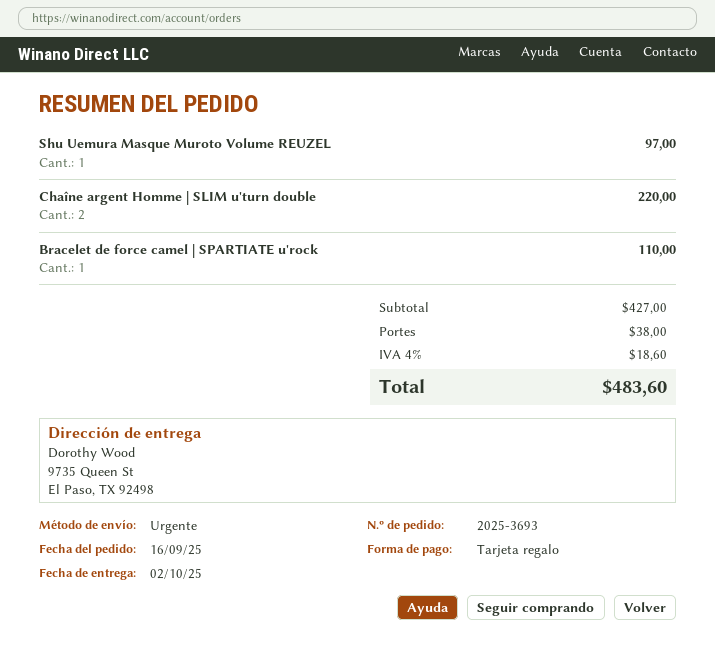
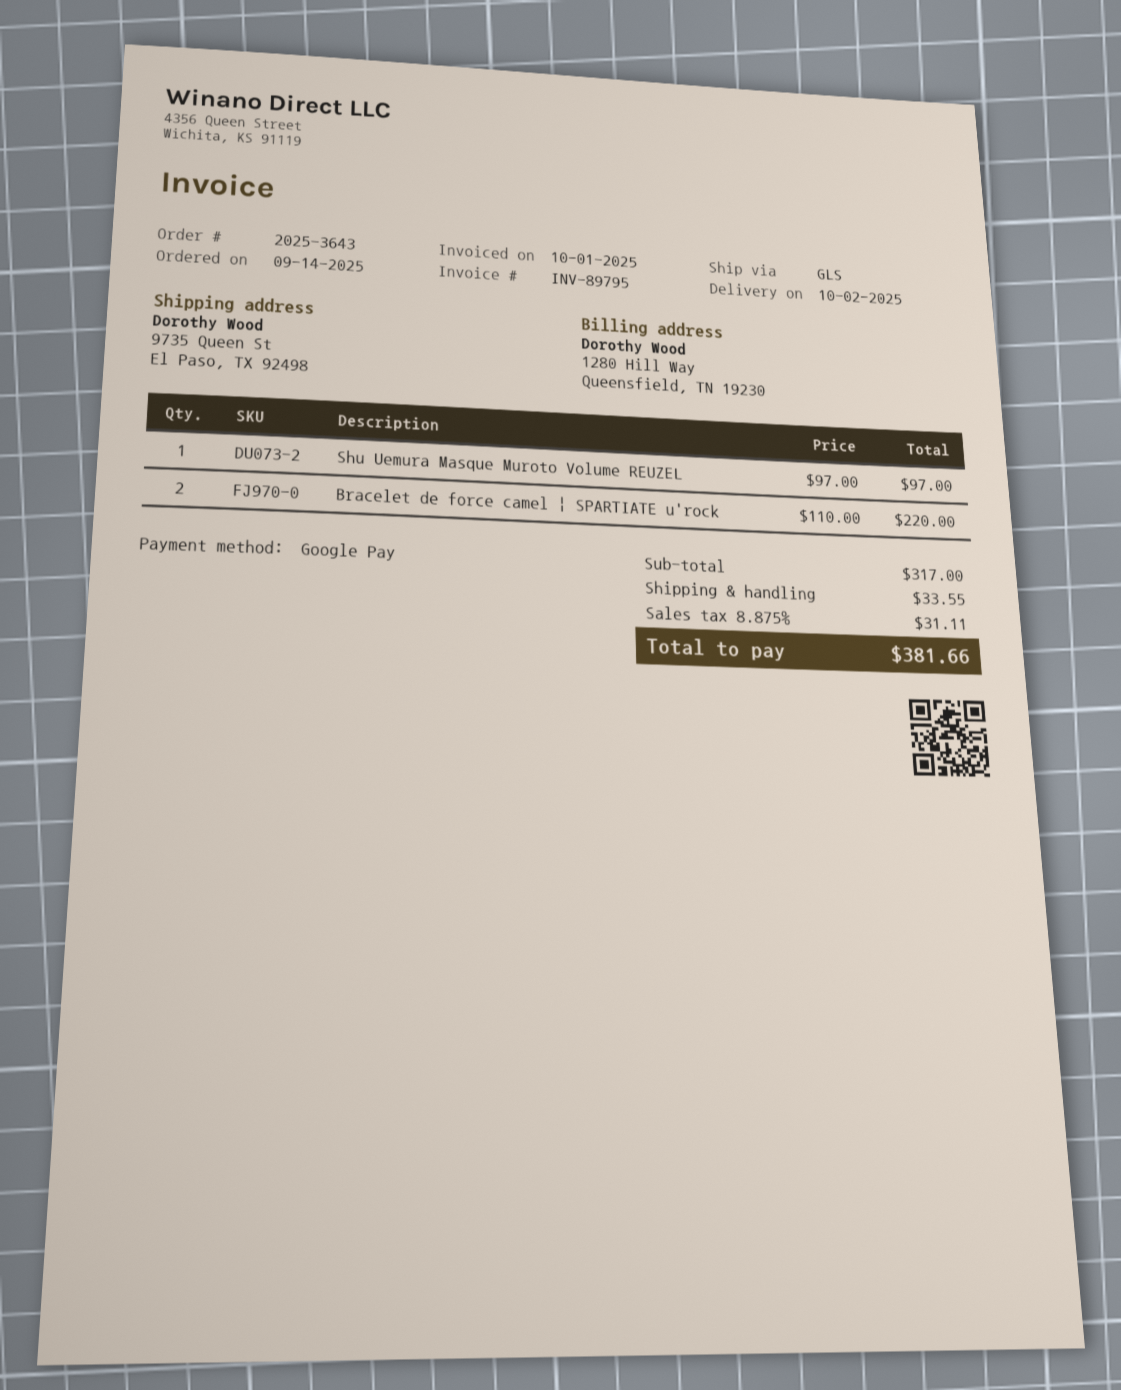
order number: 2025-3693 -> 2025-3643
order date: 2025-09-16 -> 2025-09-14
payment method: gift card -> Google Pay
shipping method: express -> GLS
Chaîne argent Homme | SLIM u'turn double: 2 for 220.00 -> none
Bracelet de force camel | SPARTIATE u'rock: 1 for 110.00 -> 2 for 220.00
subtotal: 427.00 -> 317.00
shipping: 38.00 -> 33.55
tax: 4% = 18.60 -> 8.875% = 31.11
total: 483.60 -> 381.66

